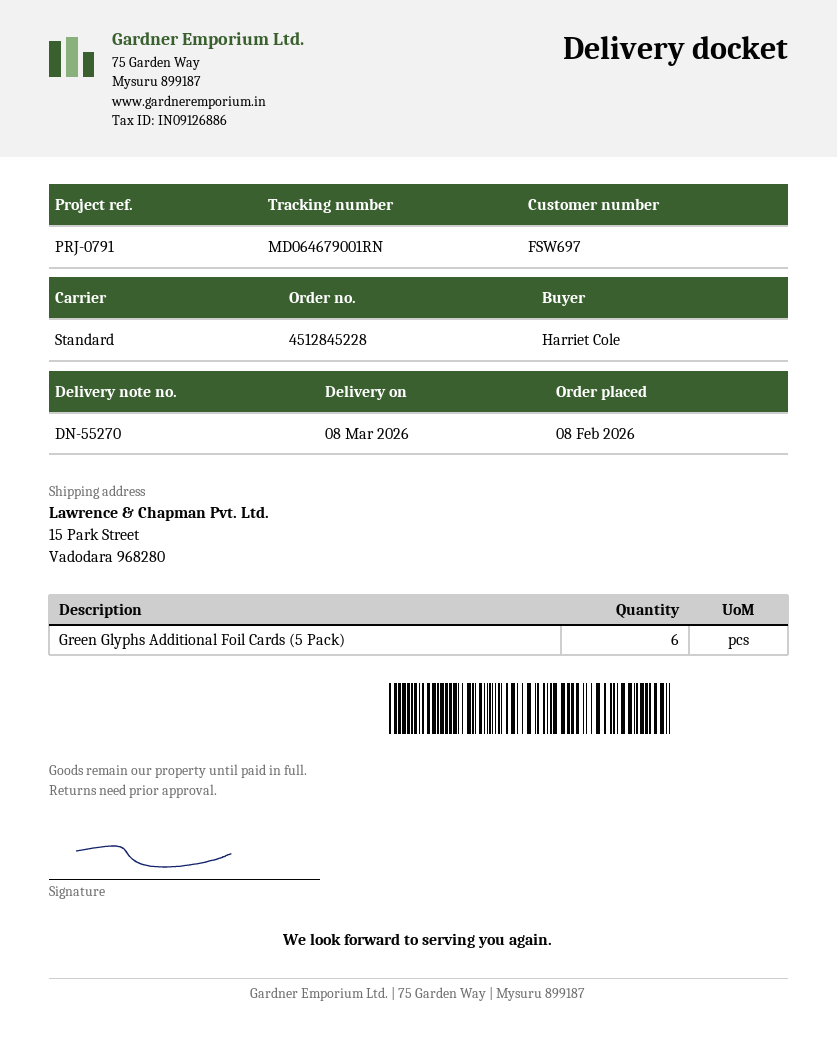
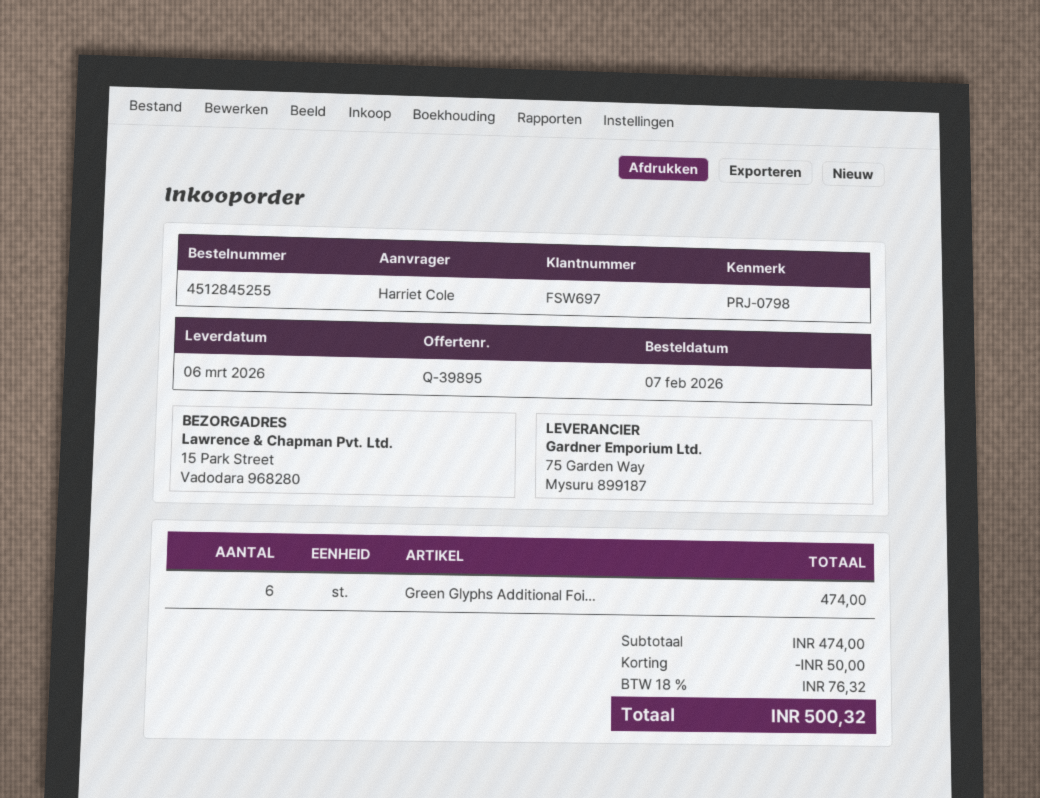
order number: 4512845228 -> 4512845255
order date: 2026-02-08 -> 2026-02-07
delivery date: 2026-03-08 -> 2026-03-06
reference: PRJ-0791 -> PRJ-0798

